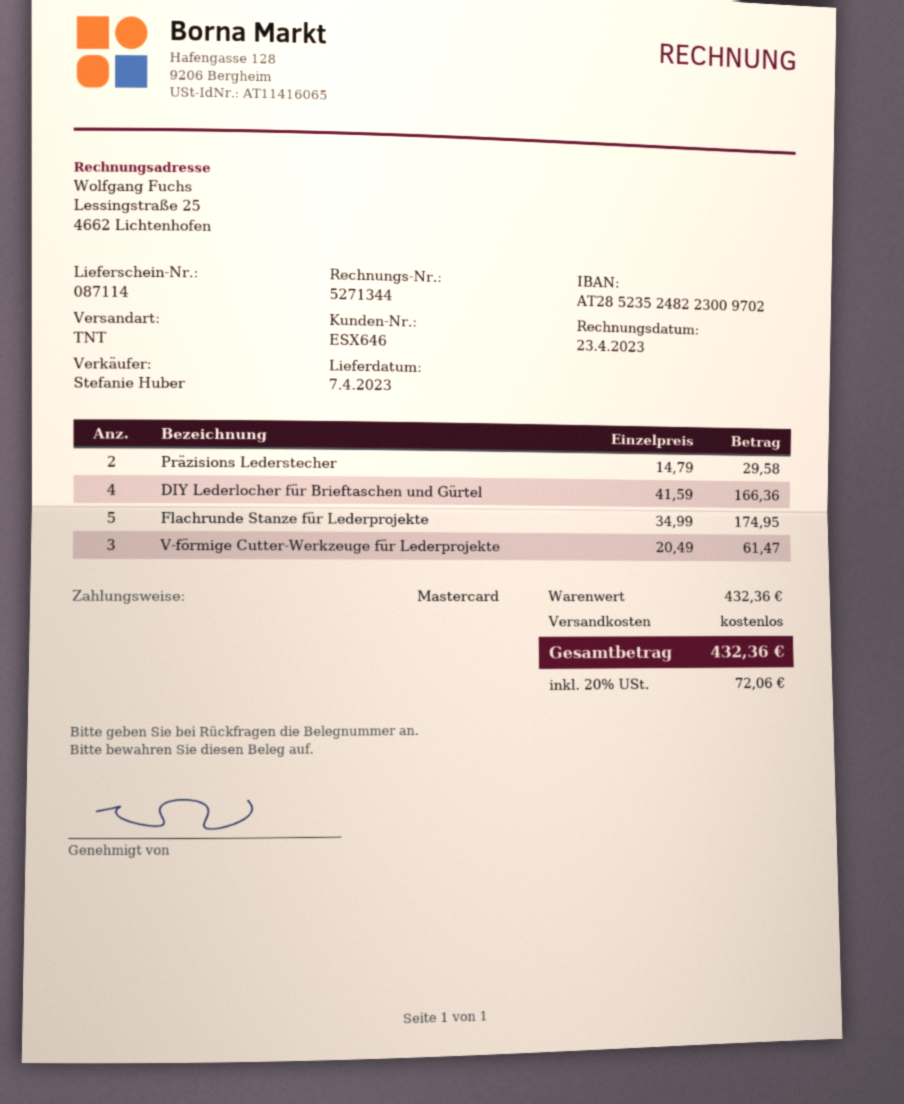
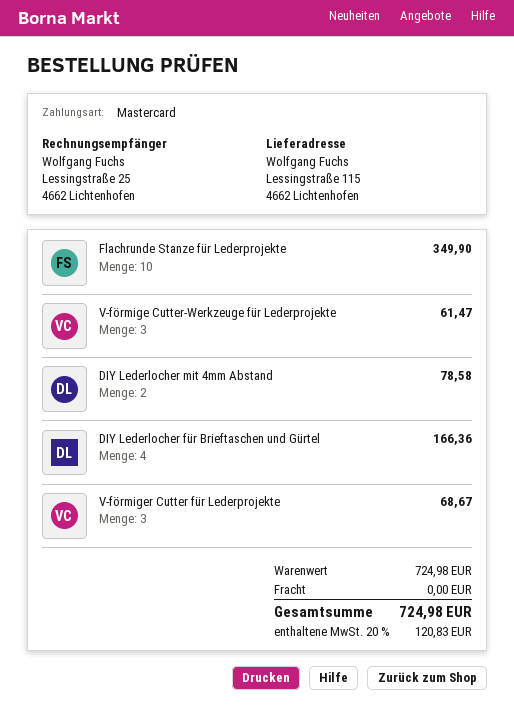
Präzisions Lederstecher: 2 for 29.58 -> none
Flachrunde Stanze für Lederprojekte: 5 for 174.95 -> 10 for 349.90
DIY Lederlocher mit 4mm Abstand: none -> 2 for 78.58
V-förmiger Cutter für Lederprojekte: none -> 3 for 68.67
subtotal: 432.36 -> 724.98
tax: 20% = 72.06 -> 20% = 120.83
total: 432.36 -> 724.98

